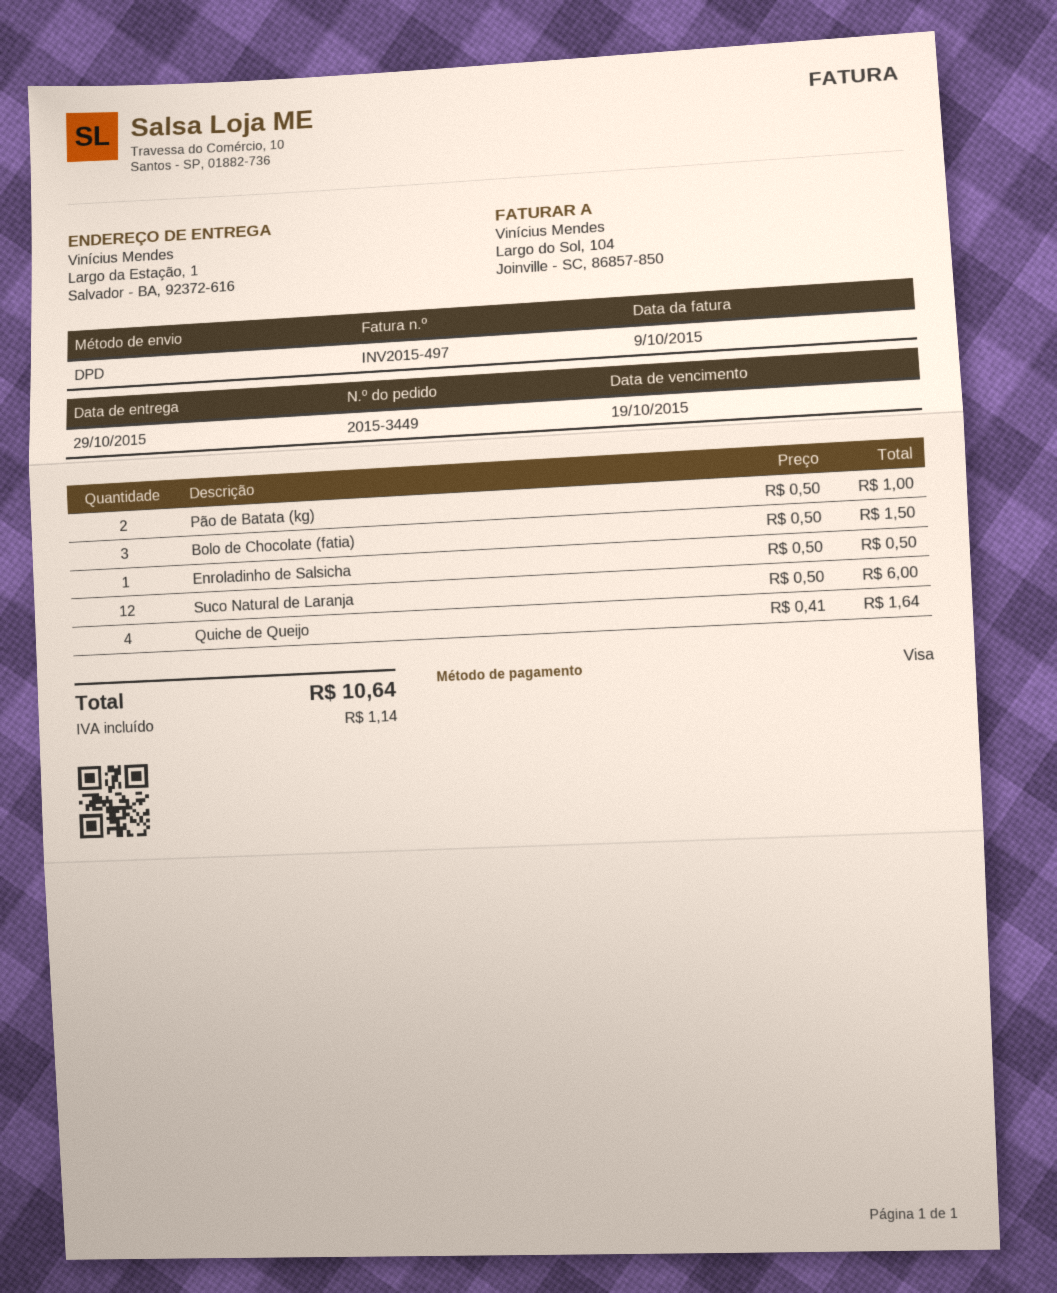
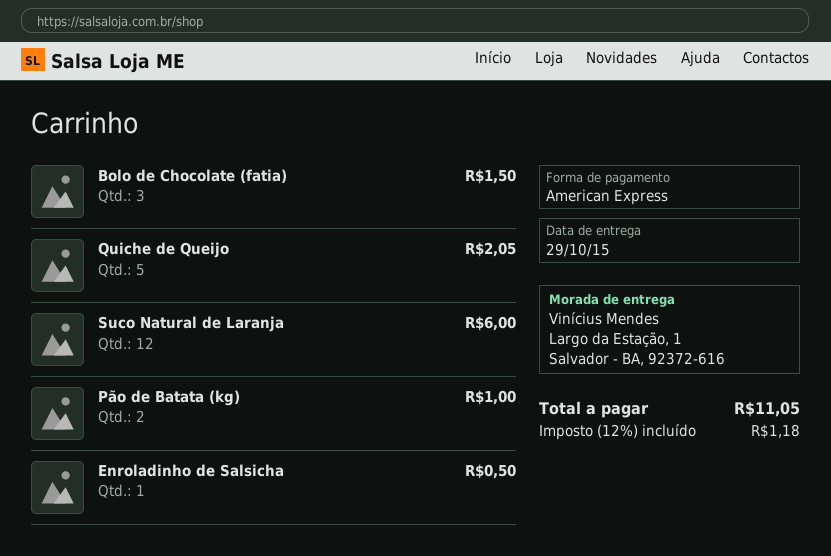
payment method: Visa -> American Express
Quiche de Queijo: 4 for 1.64 -> 5 for 2.05
tax: 1.14 -> 1.18
total: 10.64 -> 11.05

